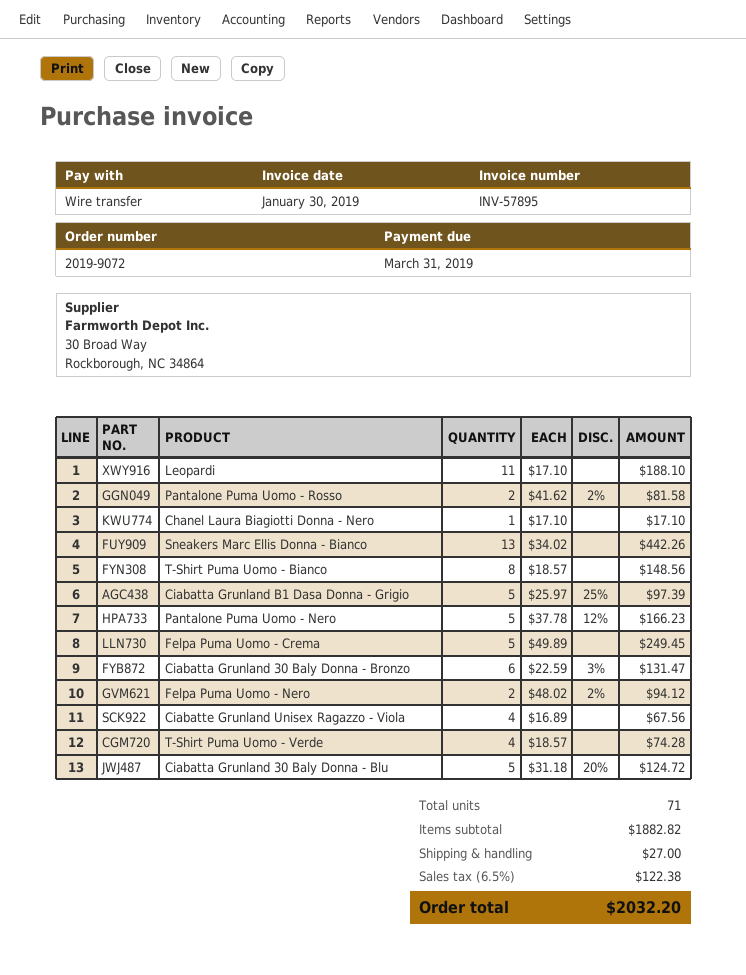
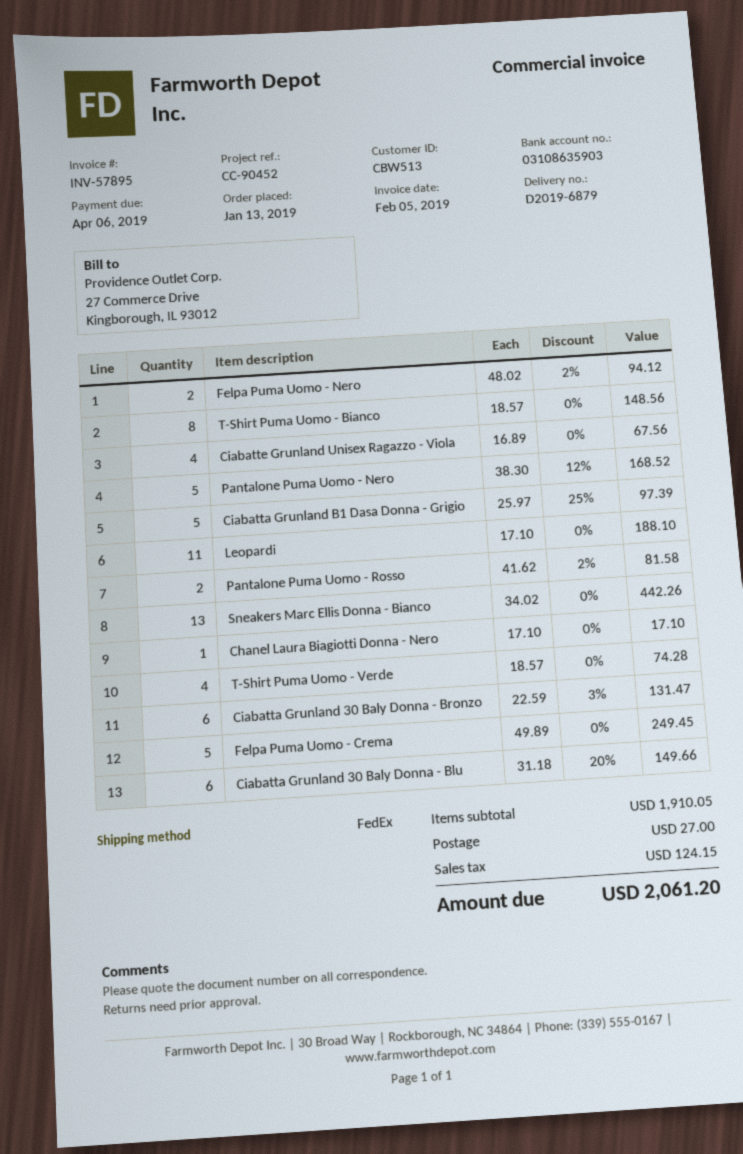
invoice date: 2019-01-30 -> 2019-02-05
due date: 2019-03-31 -> 2019-04-06
Pantalone Puma Uomo - Nero: 5 x 37.78 - 12% = 166.23 -> 5 x 38.30 - 12% = 168.52
Ciabatta Grunland 30 Baly Donna - Blu: 5 x 31.18 - 20% = 124.72 -> 6 x 31.18 - 20% = 149.66
subtotal: 1882.82 -> 1910.05
tax: 122.38 -> 124.15
total: 2032.20 -> 2061.20

